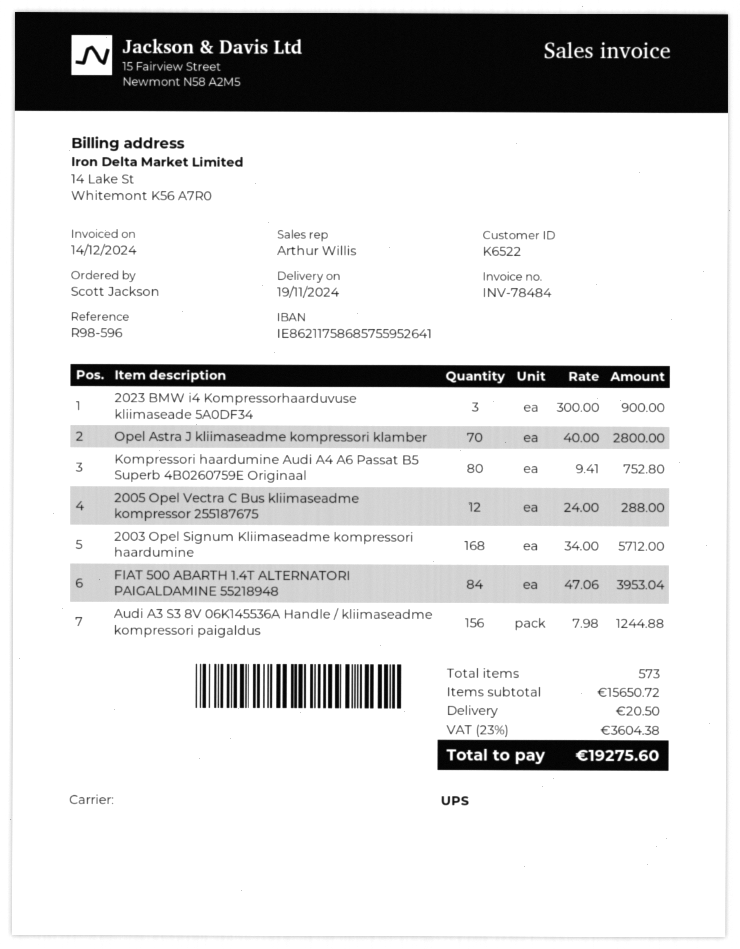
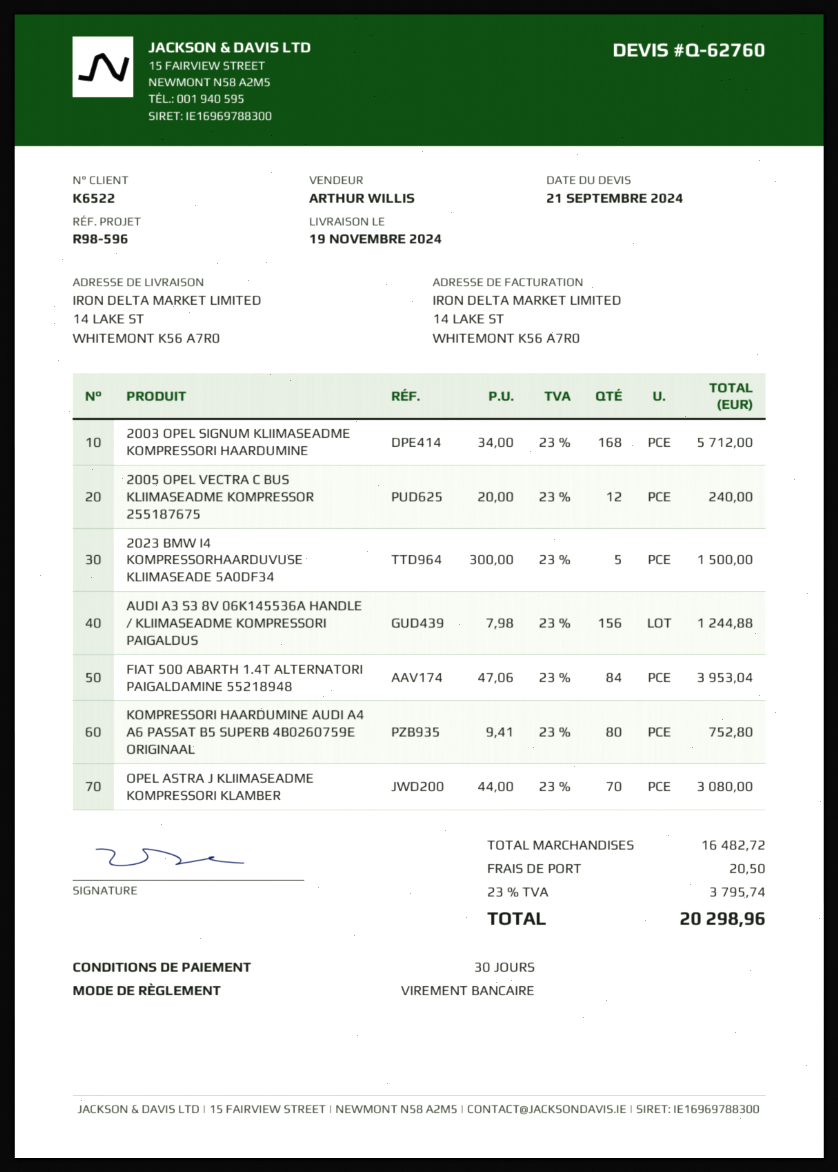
2023 BMW i4 Kompressorhaarduvuse kliimaseade 5A0DF34: 3 x 300.00 = 900.00 -> 5 x 300.00 = 1500.00
Opel Astra J kliimaseadme kompressori klamber: 70 x 40.00 = 2800.00 -> 70 x 44.00 = 3080.00
2005 Opel Vectra C Bus kliimaseadme kompressor 255187675: 12 x 24.00 = 288.00 -> 12 x 20.00 = 240.00
subtotal: 15650.72 -> 16482.72
tax: 23% = 3604.38 -> 23% = 3795.74
total: 19275.60 -> 20298.96

